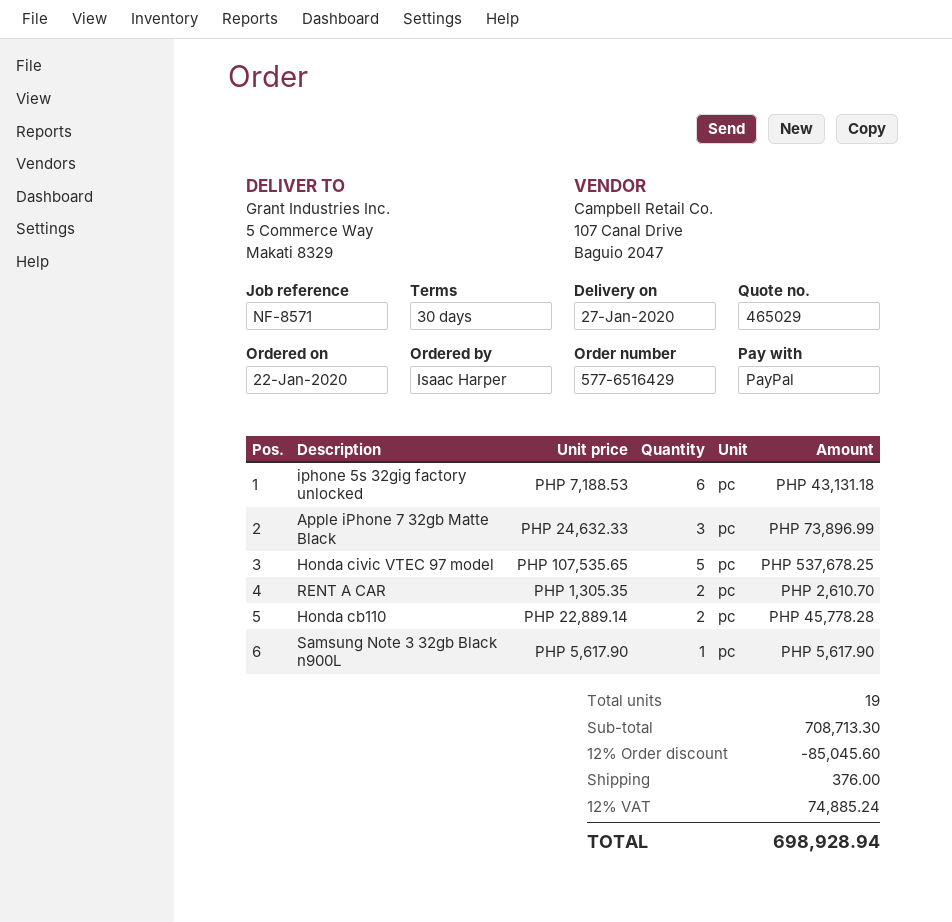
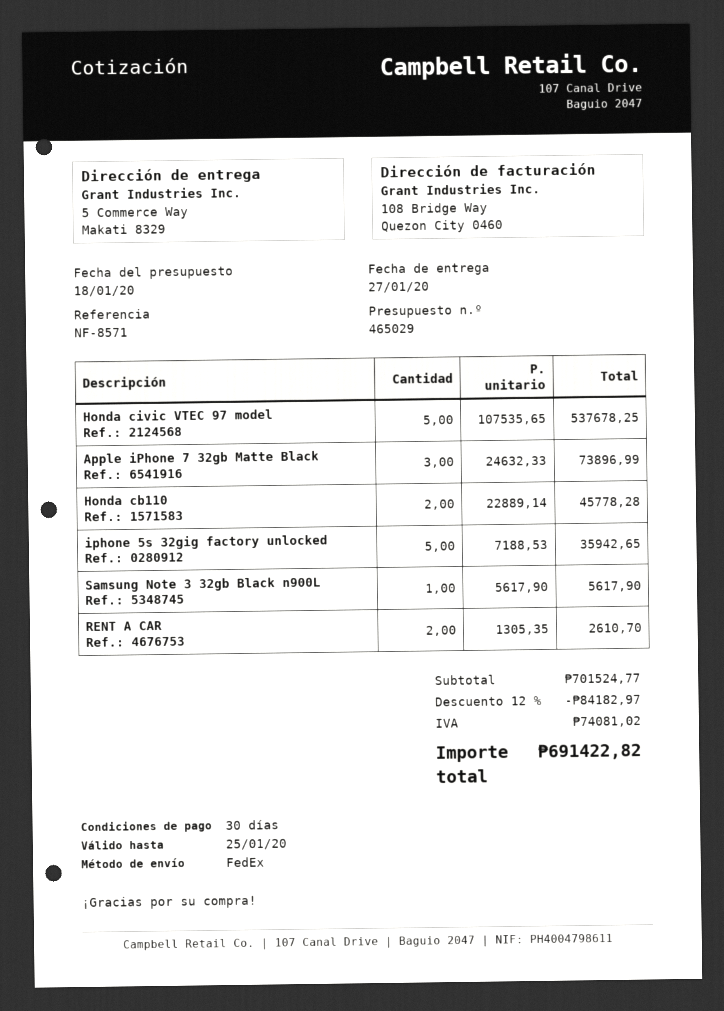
iphone 5s 32gig factory unlocked: 6 x 7188.53 = 43131.18 -> 5 x 7188.53 = 35942.65
subtotal: 708713.30 -> 701524.77
discount: 12% = 85045.60 -> 12% = 84182.97
shipping: 376.00 -> none
tax: 74885.24 -> 74081.02
total: 698928.94 -> 691422.82

